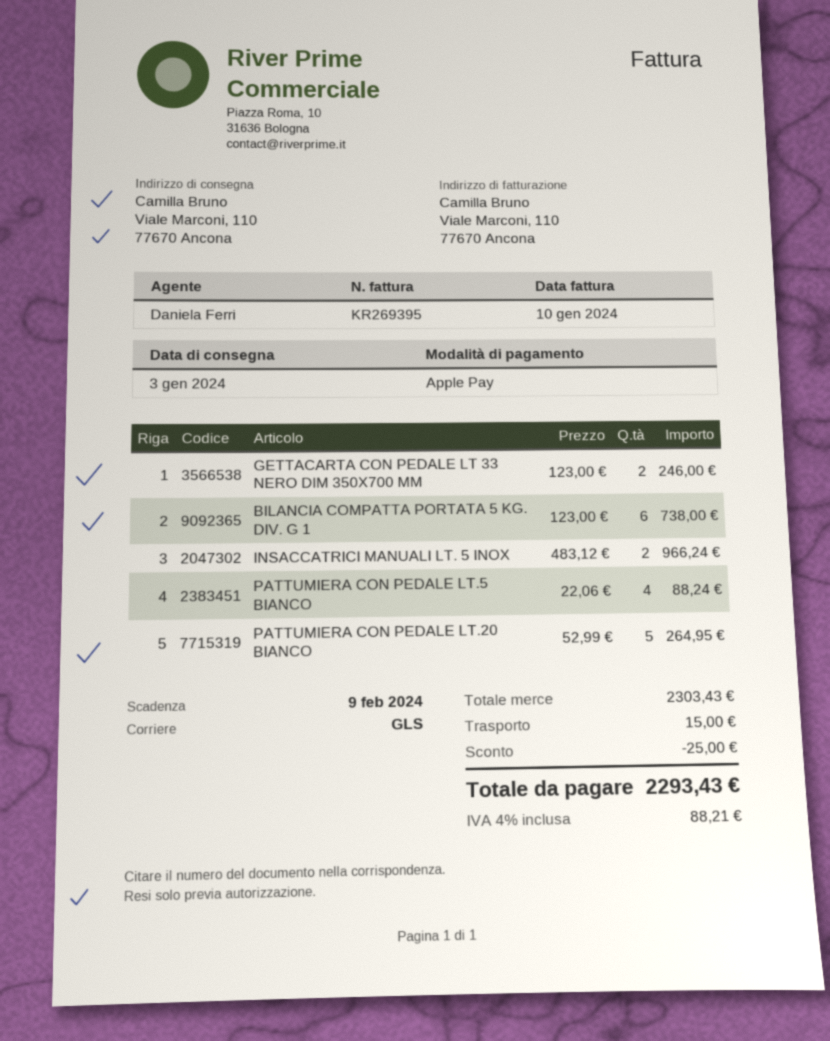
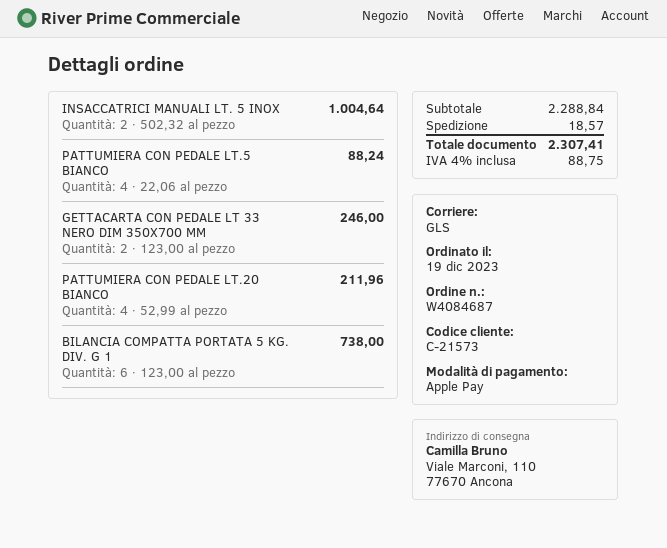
INSACCATRICI MANUALI LT. 5 INOX: 2 x 483.12 = 966.24 -> 2 x 502.32 = 1004.64
PATTUMIERA CON PEDALE LT.20 BIANCO: 5 x 52.99 = 264.95 -> 4 x 52.99 = 211.96
subtotal: 2303.43 -> 2288.84
discount: 25.00 -> none
shipping: 15.00 -> 18.57
tax: 4% = 88.21 -> 4% = 88.75
total: 2293.43 -> 2307.41

